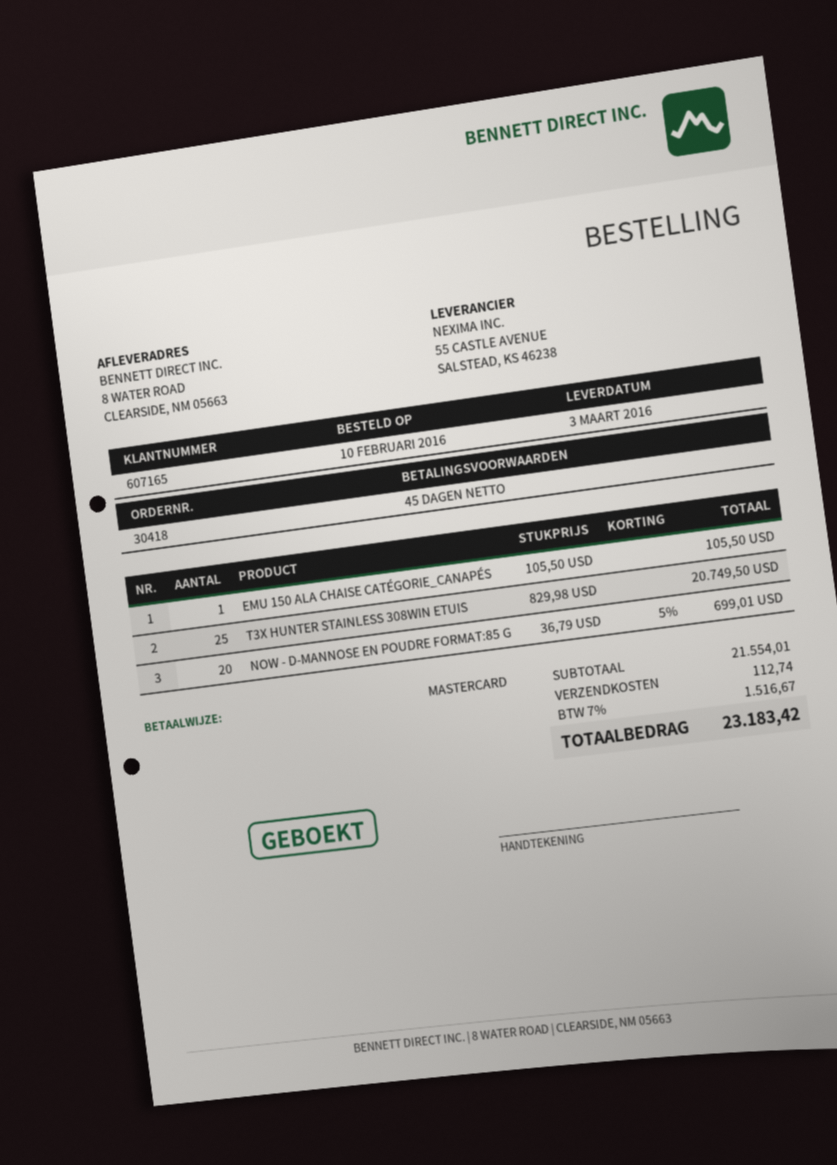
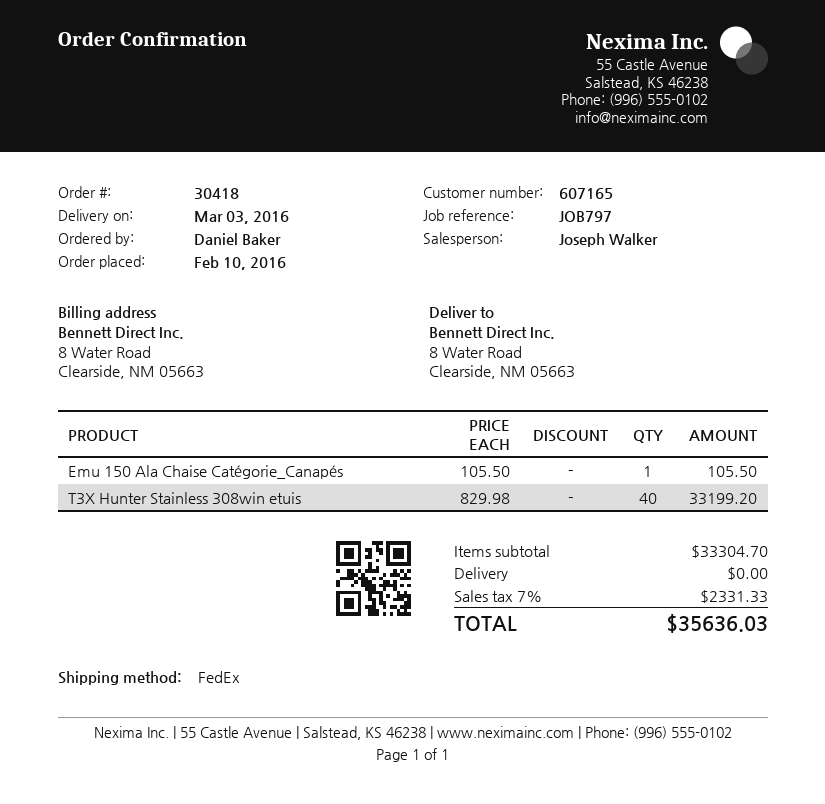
T3X HUNTER STAINLESS 308WIN ETUIS: 25 x 829.98 = 20749.50 -> 40 x 829.98 = 33199.20
NOW - D-MANNOSE EN POUDRE FORMAT:85 G: 20 x 36.79 - 5% = 699.01 -> none
subtotal: 21554.01 -> 33304.70
shipping: 112.74 -> 0.00
tax: 7% = 1516.67 -> 7% = 2331.33
total: 23183.42 -> 35636.03

